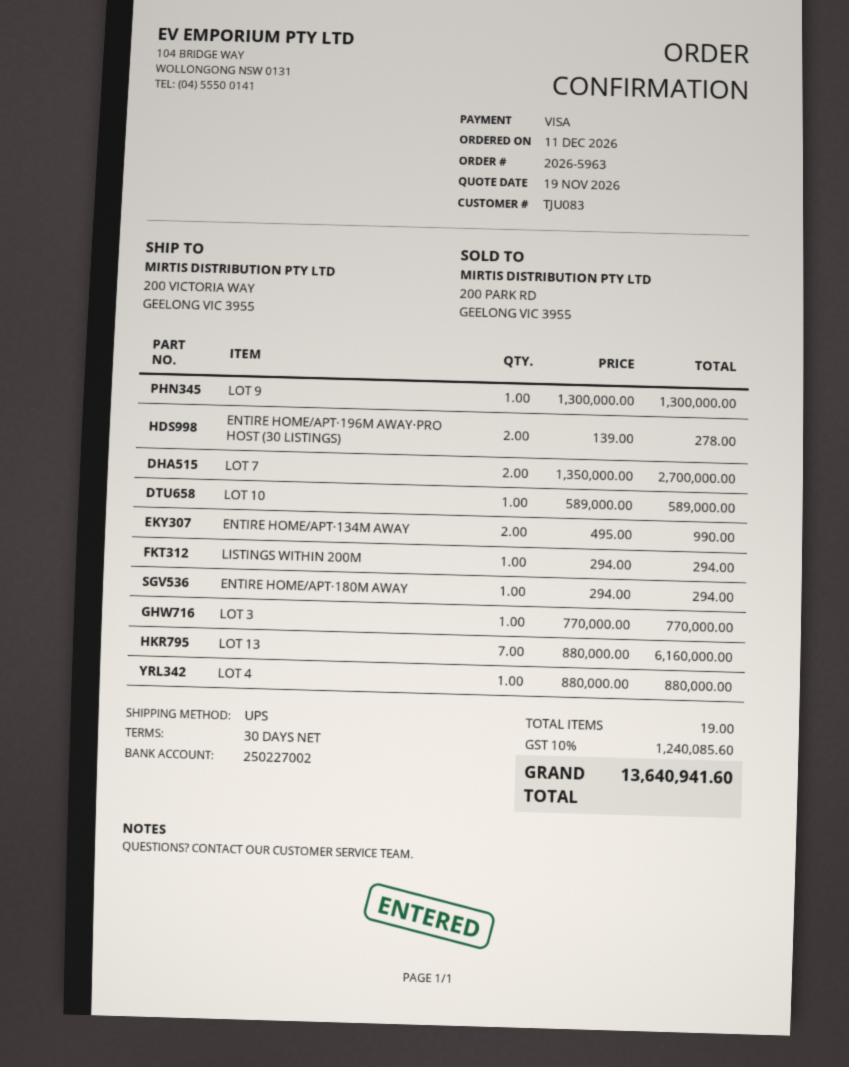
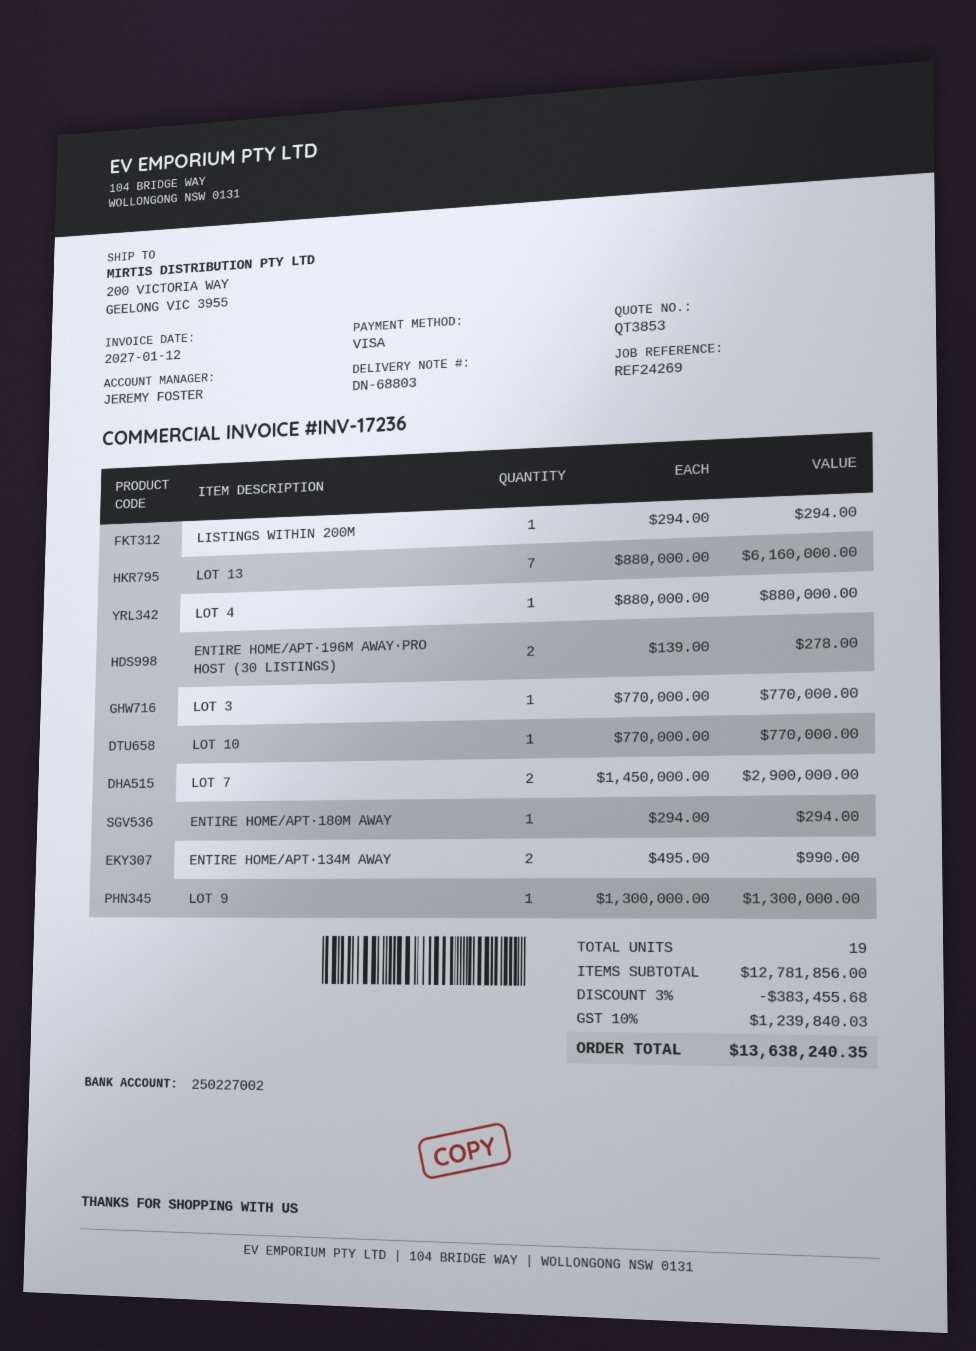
LOT 7: 2 x 1350000.00 = 2700000.00 -> 2 x 1450000.00 = 2900000.00
LOT 10: 1 x 589000.00 = 589000.00 -> 1 x 770000.00 = 770000.00
discount: none -> 3% = 383455.68
tax: 10% = 1240085.60 -> 10% = 1239840.03
total: 13640941.60 -> 13638240.35

